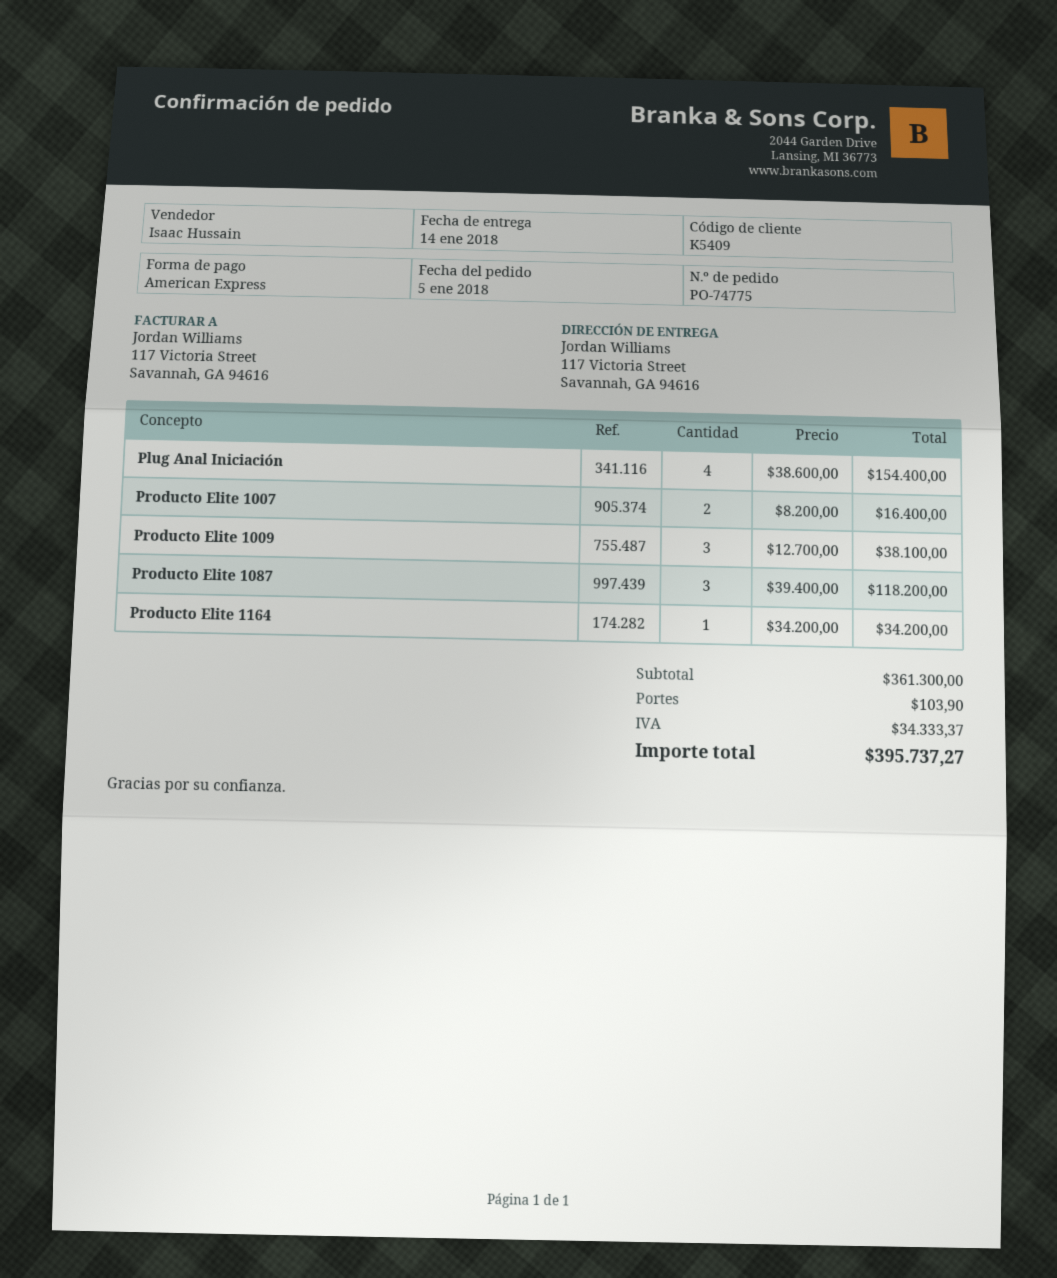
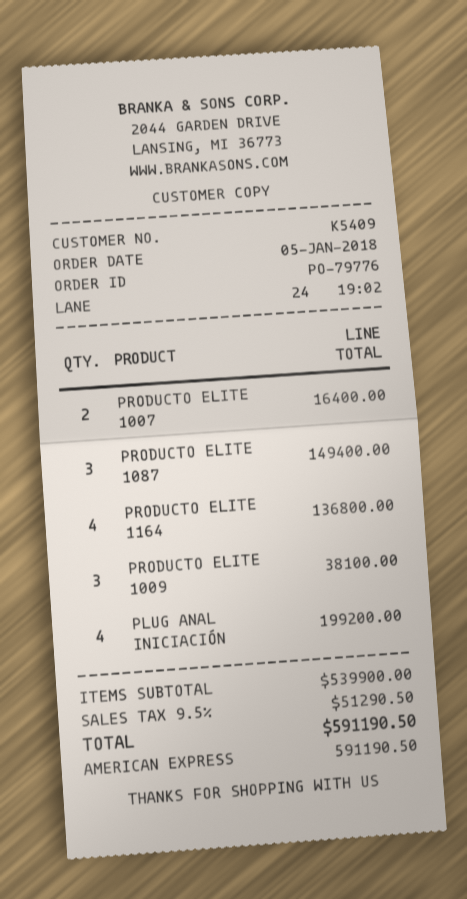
order number: PO-74775 -> PO-79776
Plug Anal Iniciación: 4 for 154400.00 -> 4 for 199200.00
Producto Elite 1087: 3 for 118200.00 -> 3 for 149400.00
Producto Elite 1164: 1 for 34200.00 -> 4 for 136800.00
subtotal: 361300.00 -> 539900.00
shipping: 103.90 -> none
tax: 34333.37 -> 51290.50
total: 395737.27 -> 591190.50

